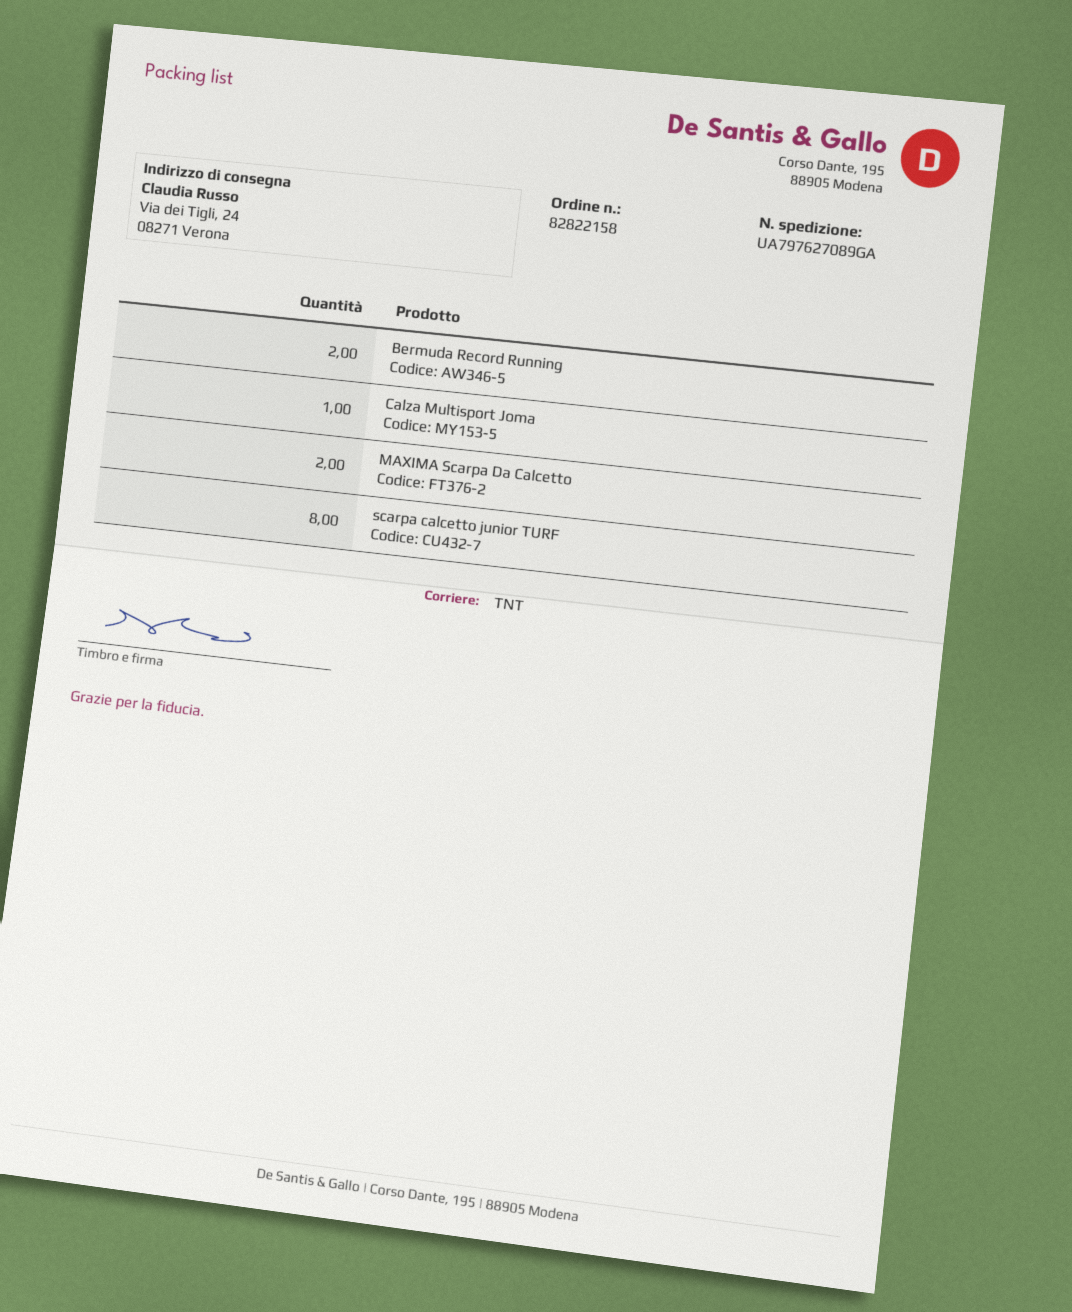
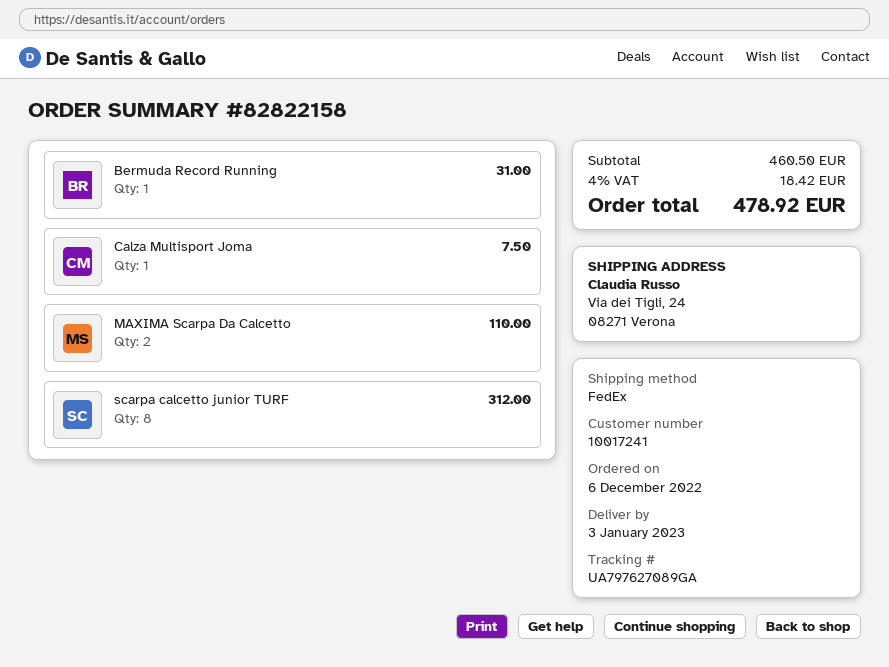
shipping method: TNT -> FedEx
Bermuda Record Running: 2 -> 1

